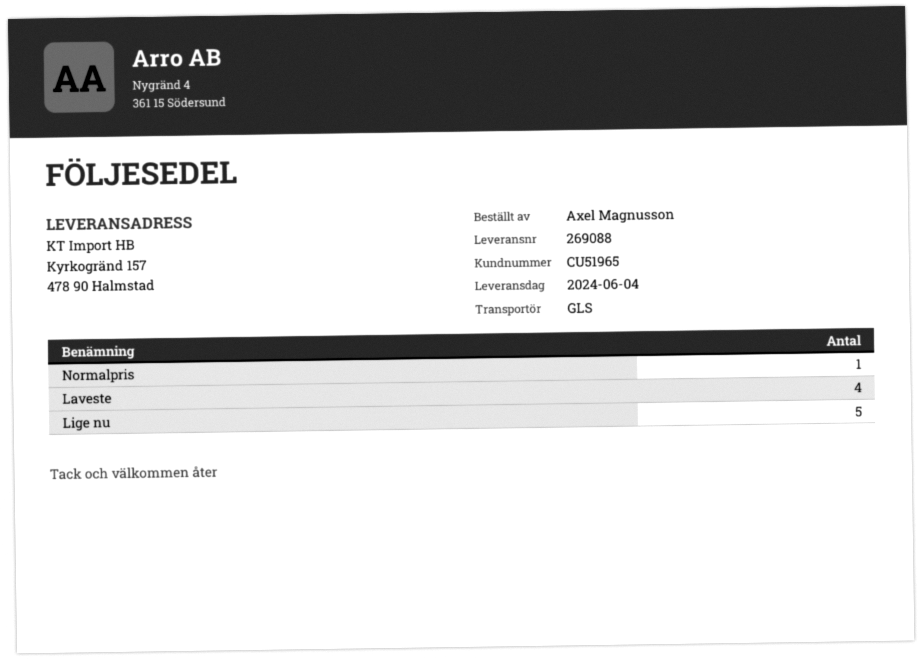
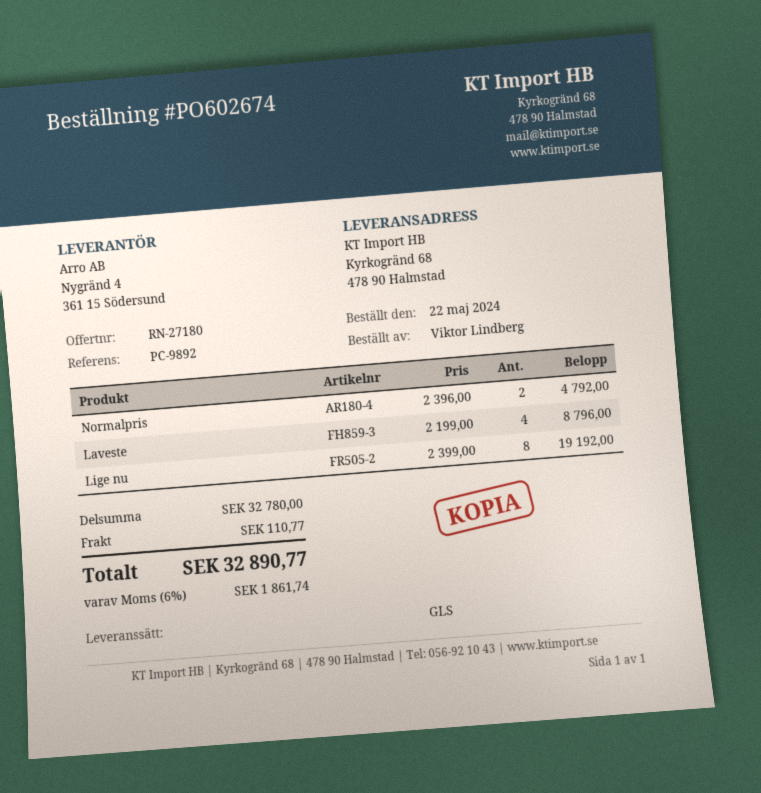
ordered by: Axel Magnusson -> Viktor Lindberg
ship to: Kyrkogränd 157, 478 90 Halmstad -> Kyrkogränd 68, 478 90 Halmstad
Normalpris: 1 -> 2
Lige nu: 5 -> 8

